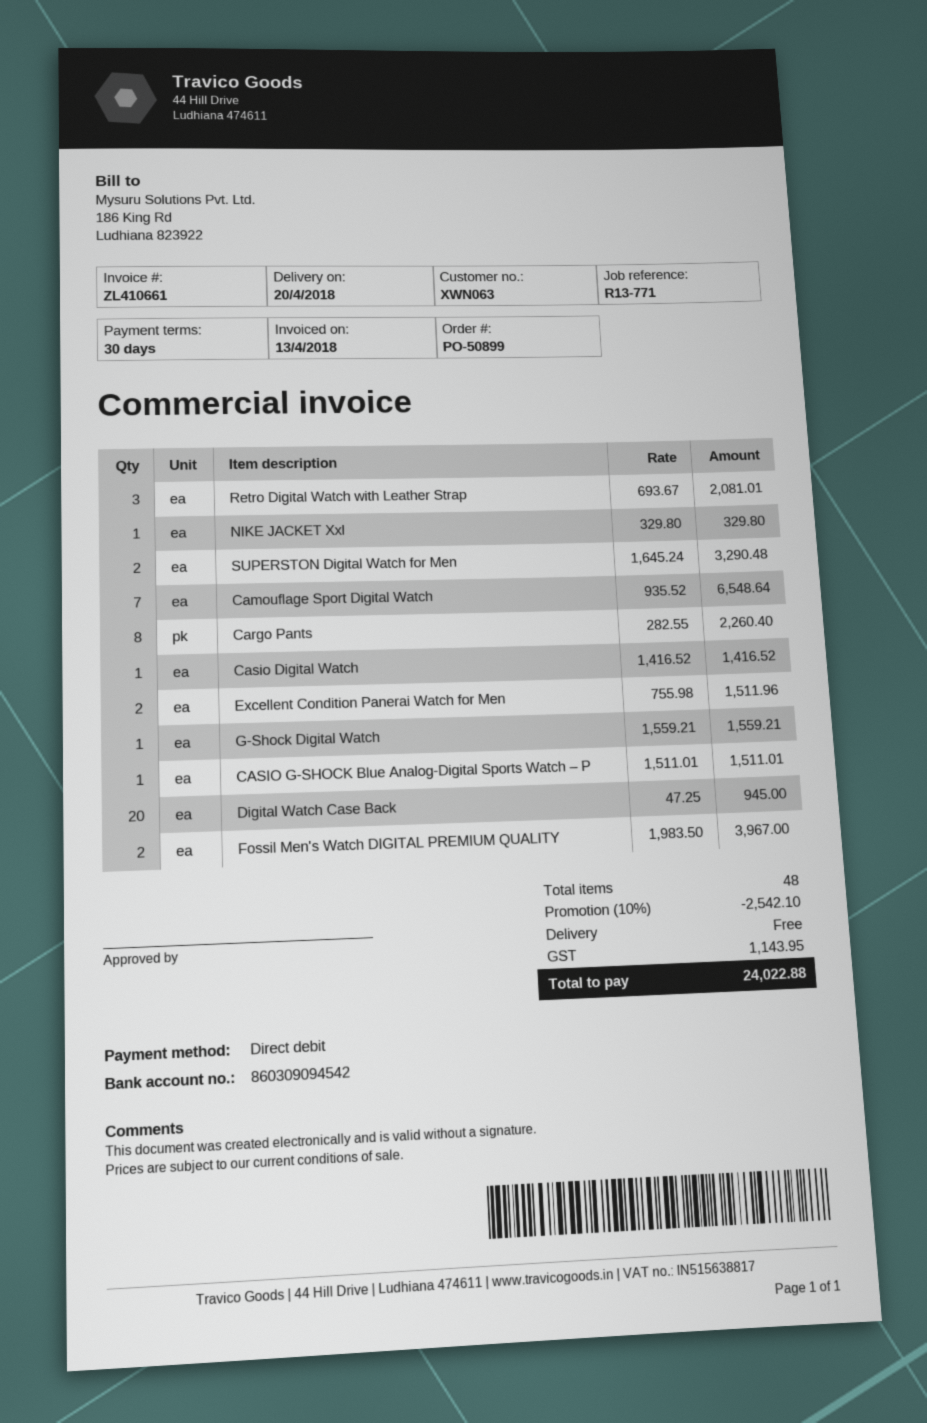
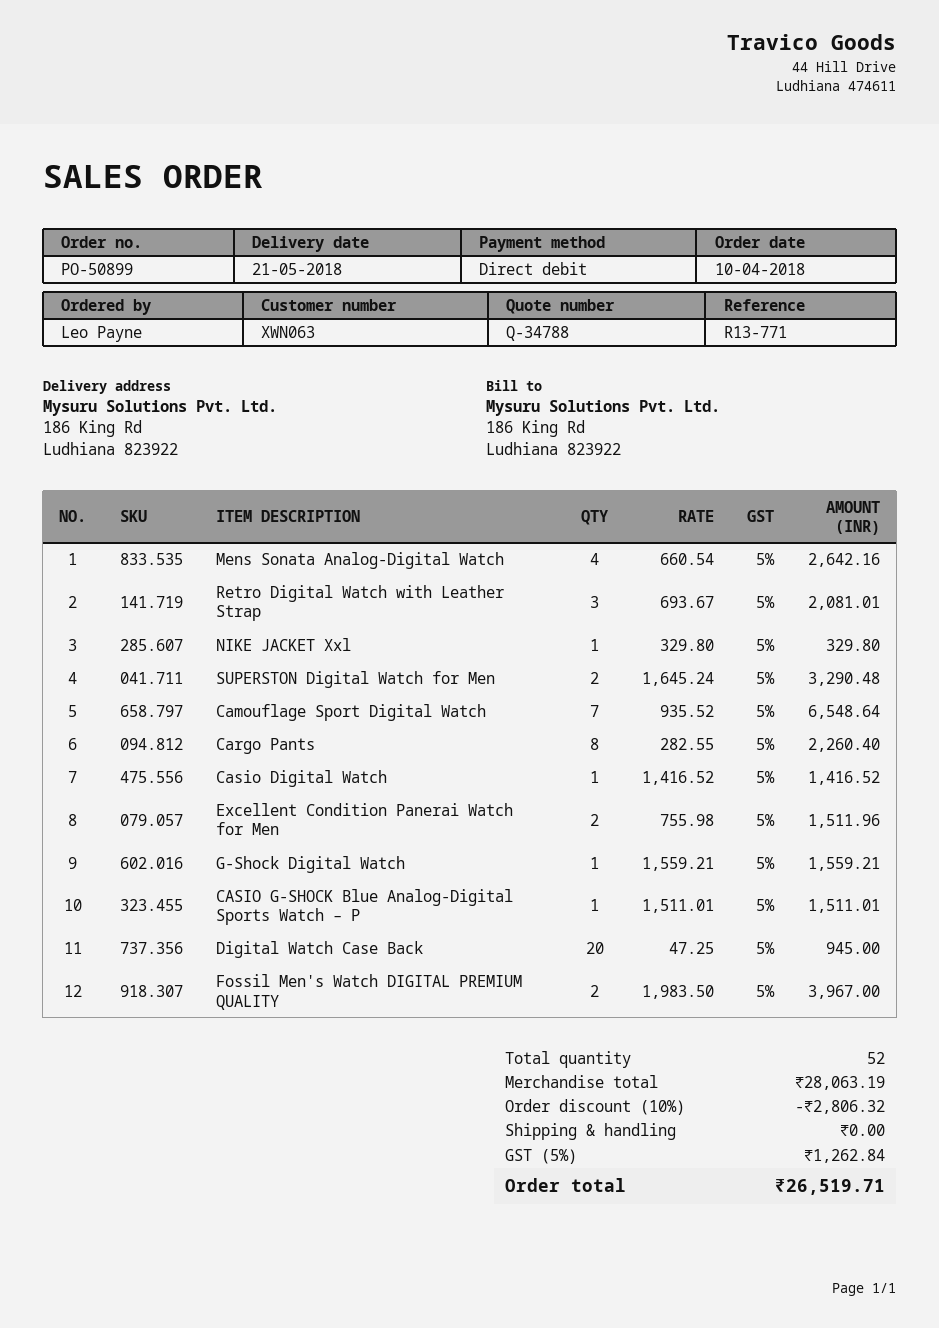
delivery date: 2018-04-20 -> 2018-05-21
Mens Sonata Analog-Digital Watch: none -> 4 x 660.54 = 2642.16
total quantity: 48 -> 52
discount: 10% = 2542.10 -> 10% = 2806.32
tax: 1143.95 -> 1262.84
total: 24022.88 -> 26519.71

